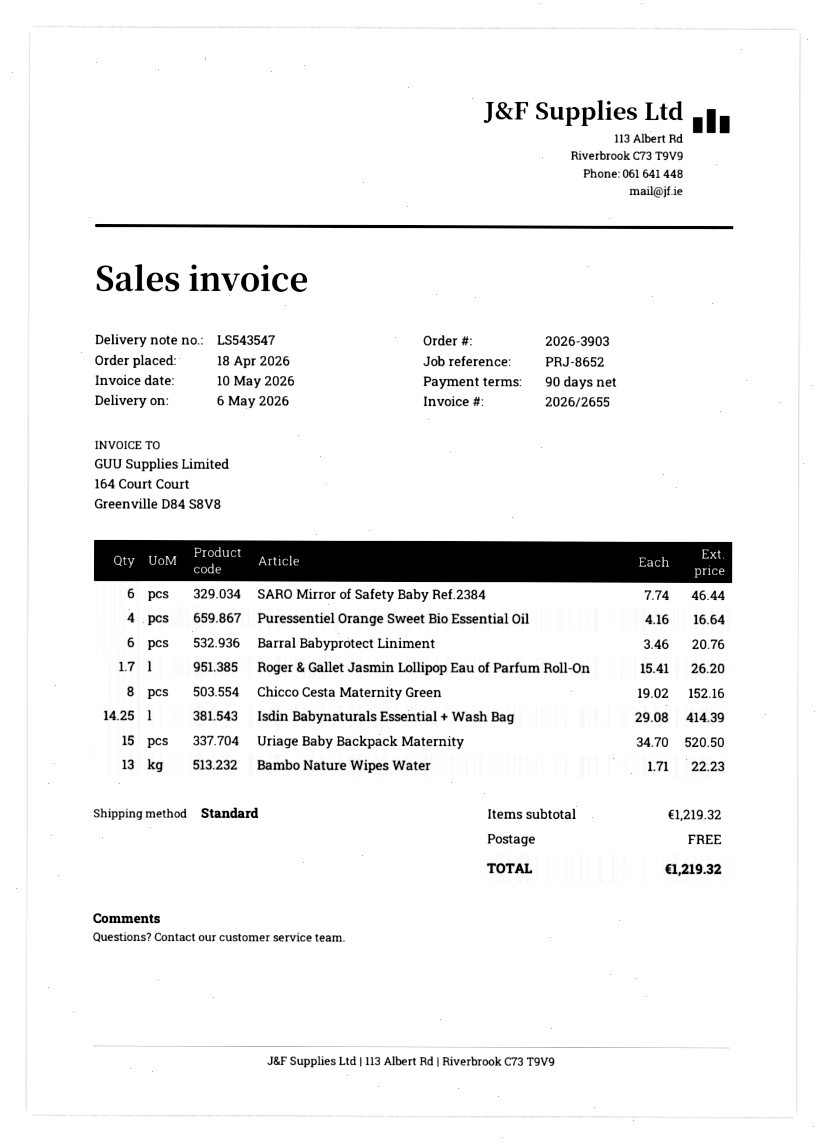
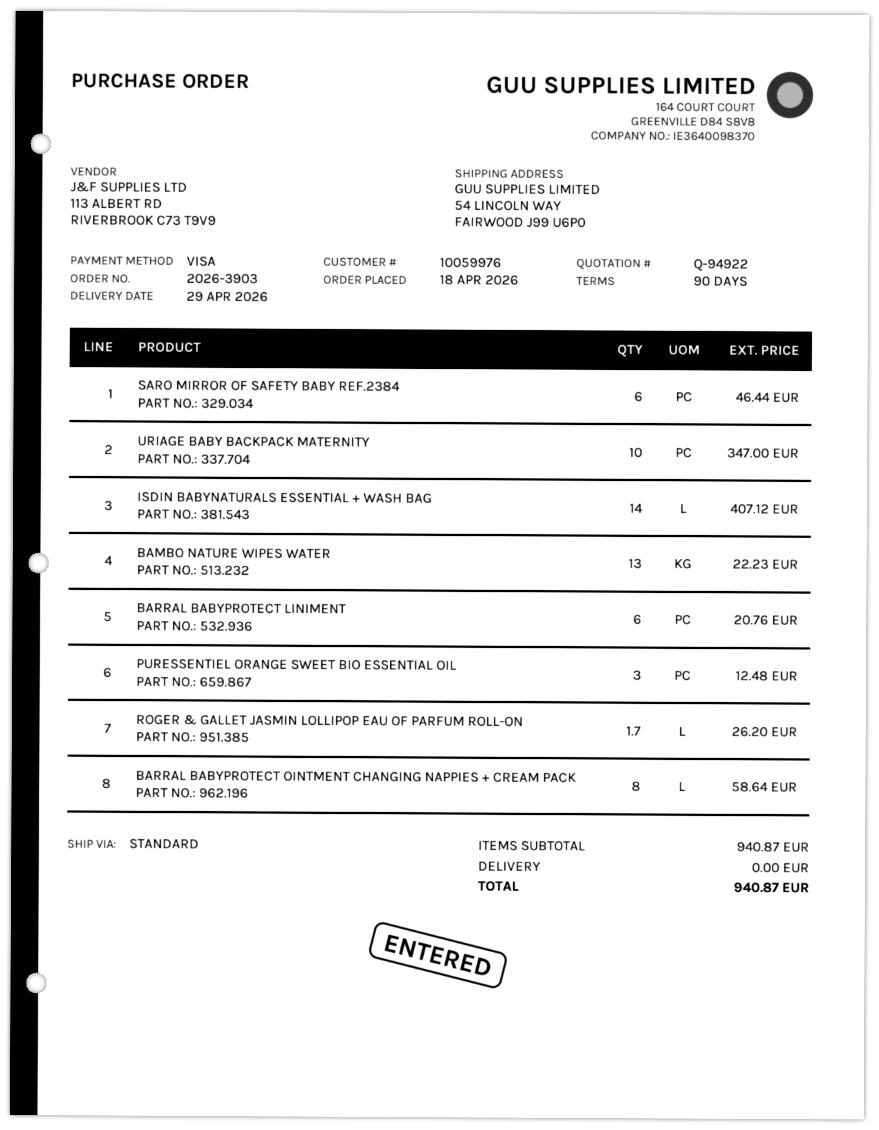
delivery date: 2026-05-06 -> 2026-04-29
Puressentiel Orange Sweet Bio Essential Oil: 4 for 16.64 -> 3 for 12.48
Chicco Cesta Maternity Green: 8 for 152.16 -> none
Isdin Babynaturals Essential + Wash Bag: 14.25 for 414.39 -> 14 for 407.12
Uriage Baby Backpack Maternity: 15 for 520.50 -> 10 for 347.00
BARRAL BABYPROTECT OINTMENT CHANGING NAPPIES + CREAM PACK: none -> 8 for 58.64
subtotal: 1219.32 -> 940.87
total: 1219.32 -> 940.87

